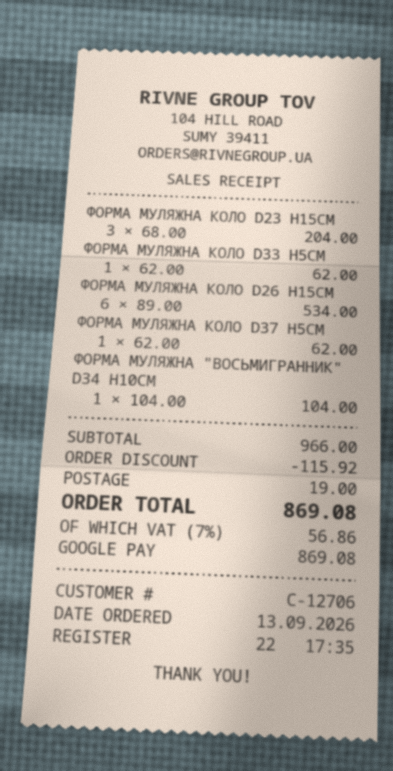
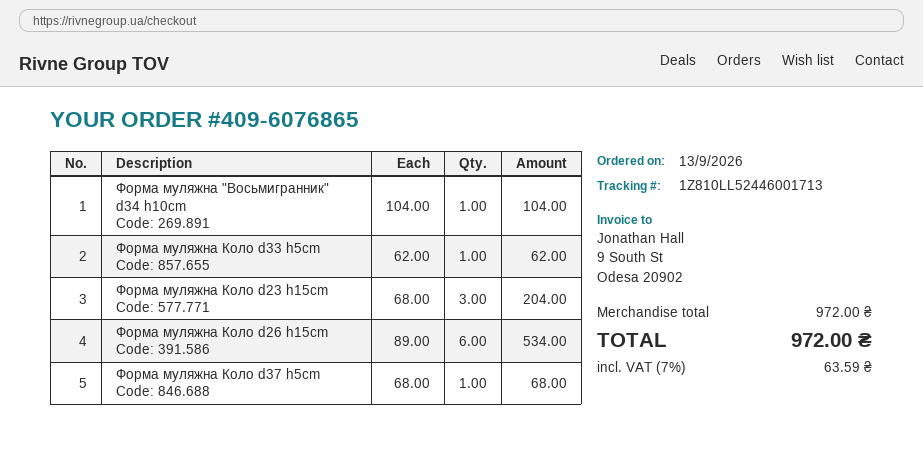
ФОРМА МУЛЯЖНА КОЛО D37 H5CM: 1 x 62.00 = 62.00 -> 1 x 68.00 = 68.00
subtotal: 966.00 -> 972.00
discount: 115.92 -> none
shipping: 19.00 -> none
tax: 7% = 56.86 -> 7% = 63.59
total: 869.08 -> 972.00

